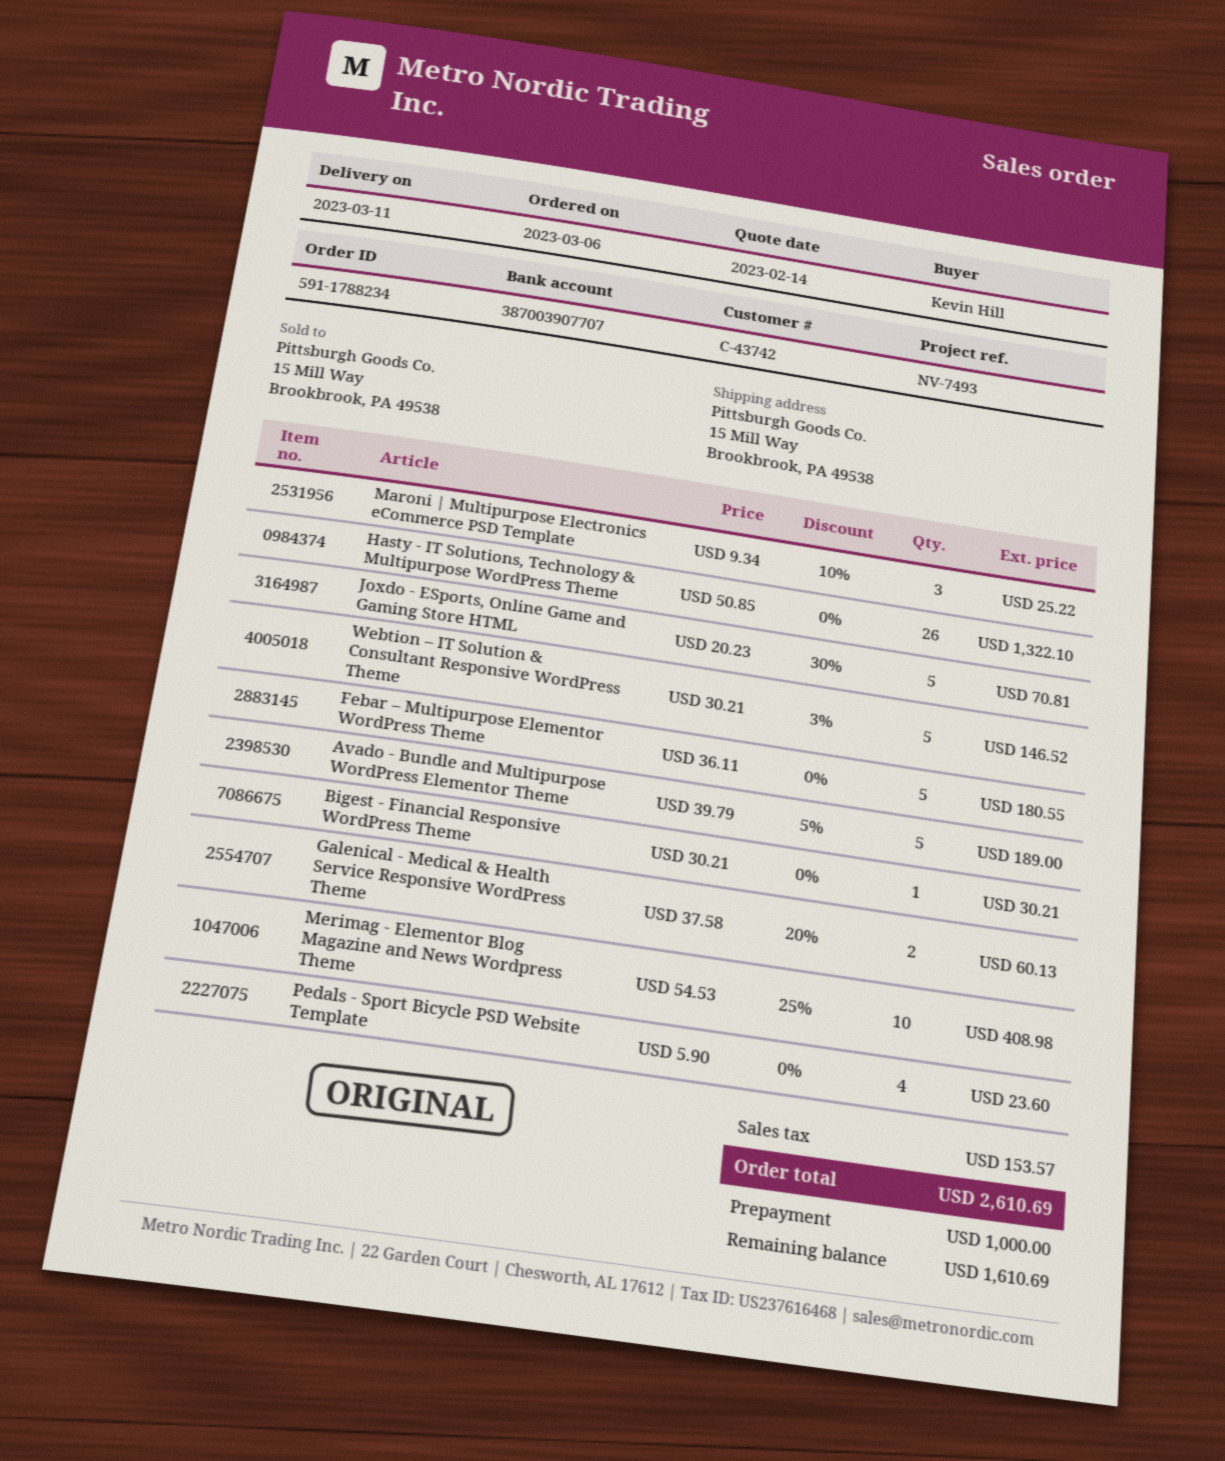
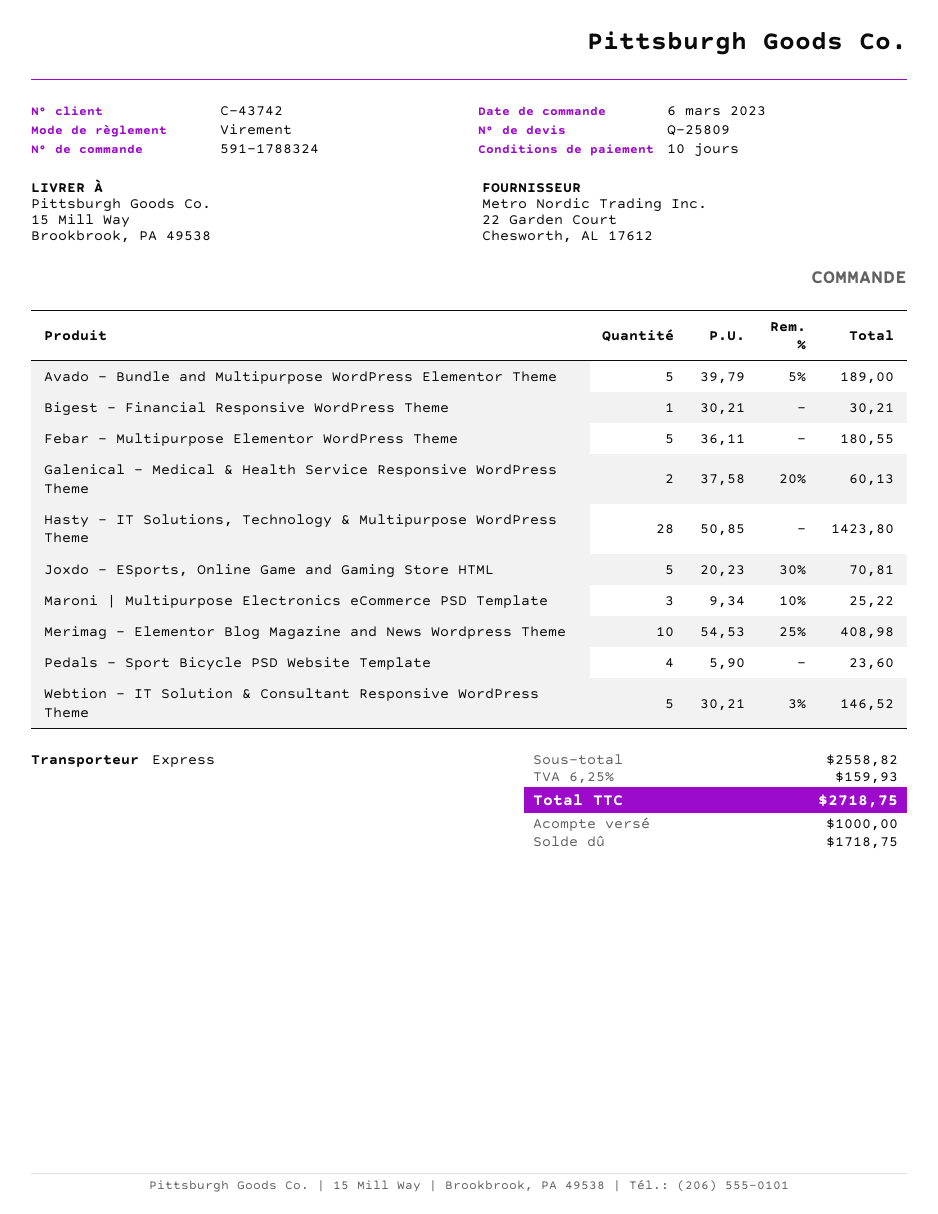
order number: 591-1788234 -> 591-1788324
Hasty - IT Solutions, Technology & Multipurpose WordPress Theme: 26 x 50.85 = 1322.10 -> 28 x 50.85 = 1423.80
tax: 153.57 -> 159.93
total: 2610.69 -> 2718.75
balance: 1610.69 -> 1718.75

